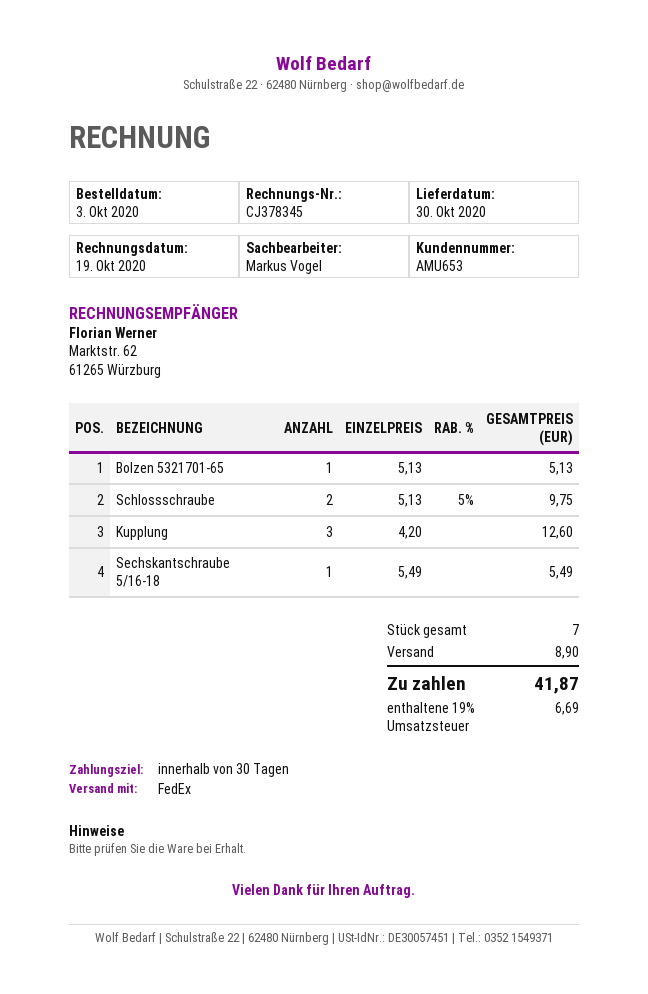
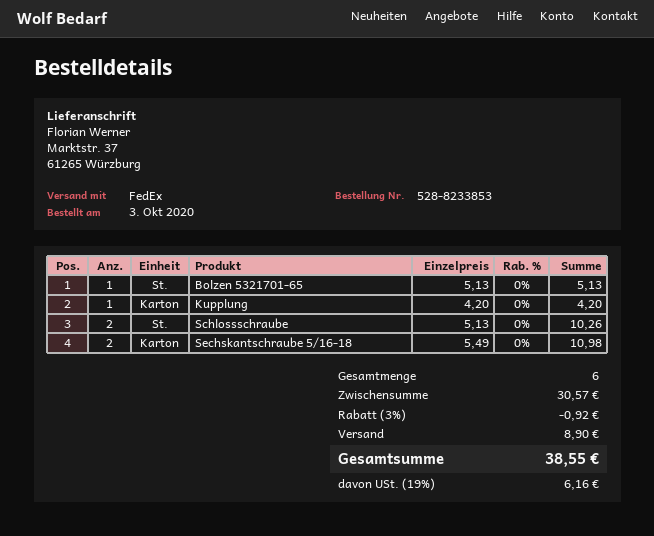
Schlossschraube: 2 x 5.13 - 5% = 9.75 -> 2 x 5.13 = 10.26
Kupplung: 3 x 4.20 = 12.60 -> 1 x 4.20 = 4.20
Sechskantschraube 5/16-18: 1 x 5.49 = 5.49 -> 2 x 5.49 = 10.98
total quantity: 7 -> 6
discount: none -> 3% = 0.92
tax: 19% = 6.69 -> 19% = 6.16
total: 41.87 -> 38.55

